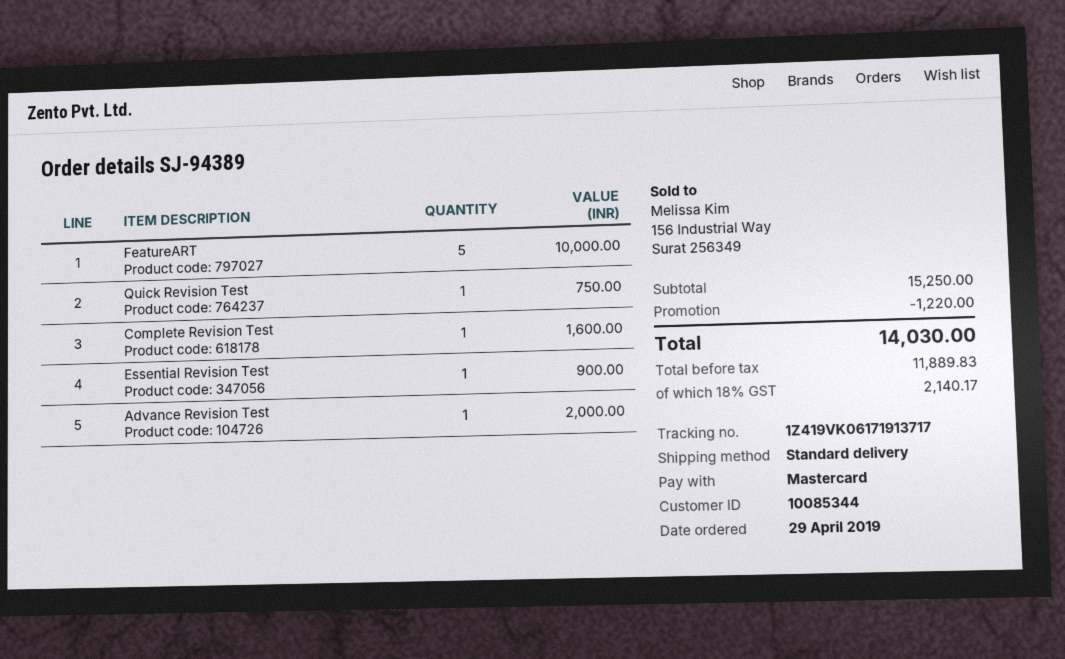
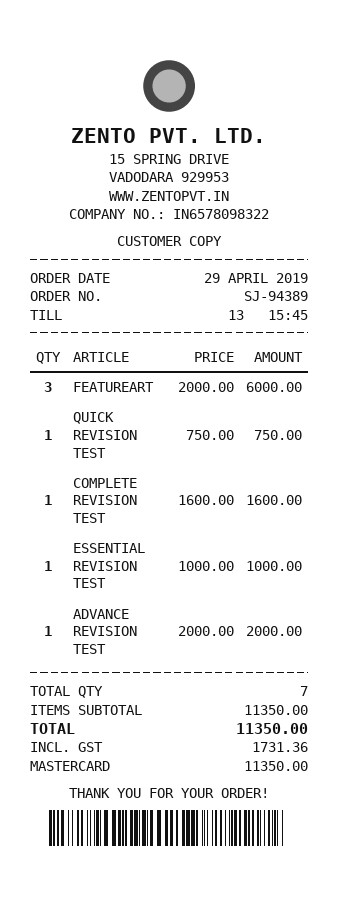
FeatureART: 5 for 10000.00 -> 3 for 6000.00
Essential Revision Test: 1 for 900.00 -> 1 for 1000.00
subtotal: 15250.00 -> 11350.00
discount: 1220.00 -> none
tax: 2140.17 -> 1731.36
total: 14030.00 -> 11350.00

